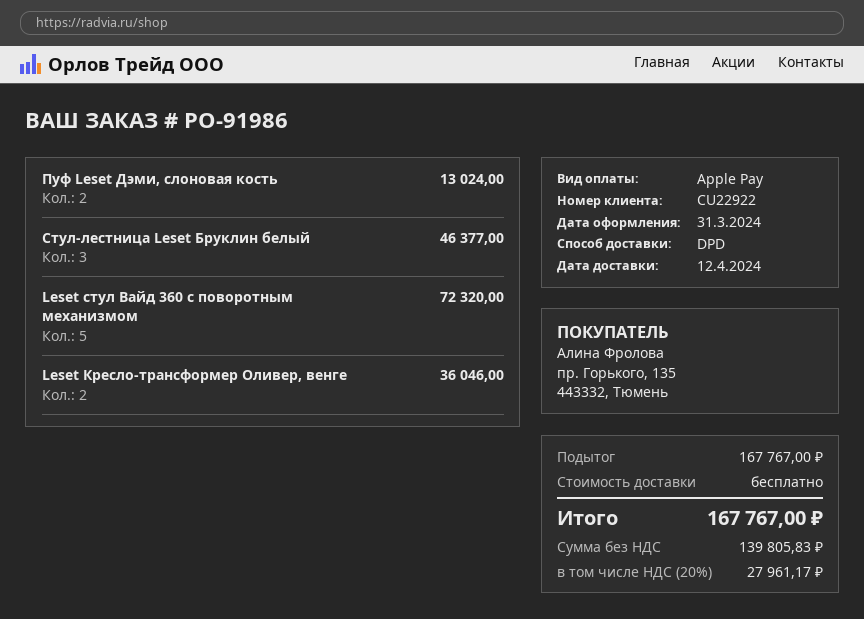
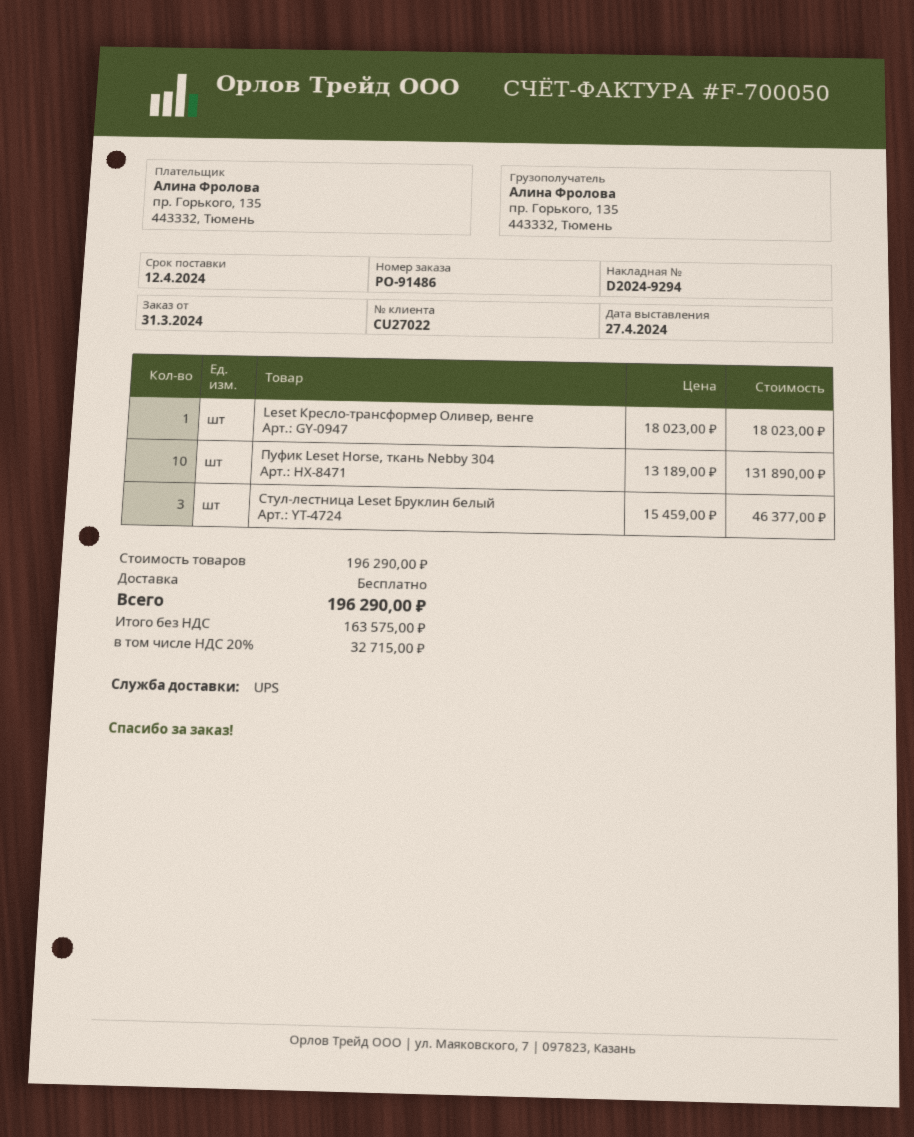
order number: PO-91986 -> PO-91486
customer number: CU22922 -> CU27022
shipping method: DPD -> UPS
Пуф Leset Дэми, слоновая кость: 2 for 13024.00 -> none
Leset стул Вайд 360 с поворотным механизмом: 5 for 72320.00 -> none
Leset Кресло-трансформер Оливер, венге: 2 for 36046.00 -> 1 for 18023.00
Пуфик Leset Horse, ткань Nebby 304: none -> 10 for 131890.00
subtotal: 167767.00 -> 196290.00
net: 139805.83 -> 163575.00
tax: 20% = 27961.17 -> 20% = 32715.00
total: 167767.00 -> 196290.00

